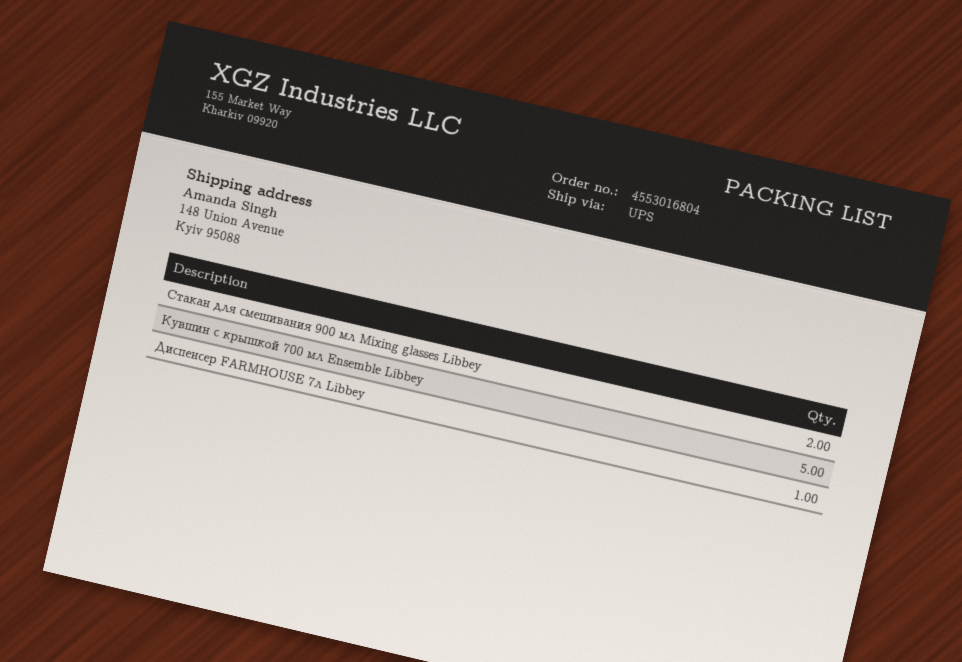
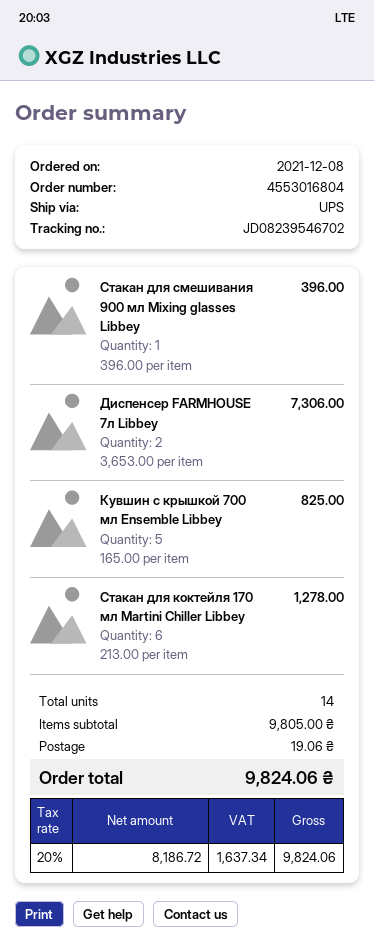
Стакан для смешивания 900 мл Mixing glasses Libbey: 2 -> 1
Диспенсер FARMHOUSE 7л Libbey: 1 -> 2
Стакан для коктейля 170 мл Martini Chiller Libbey: none -> 6

